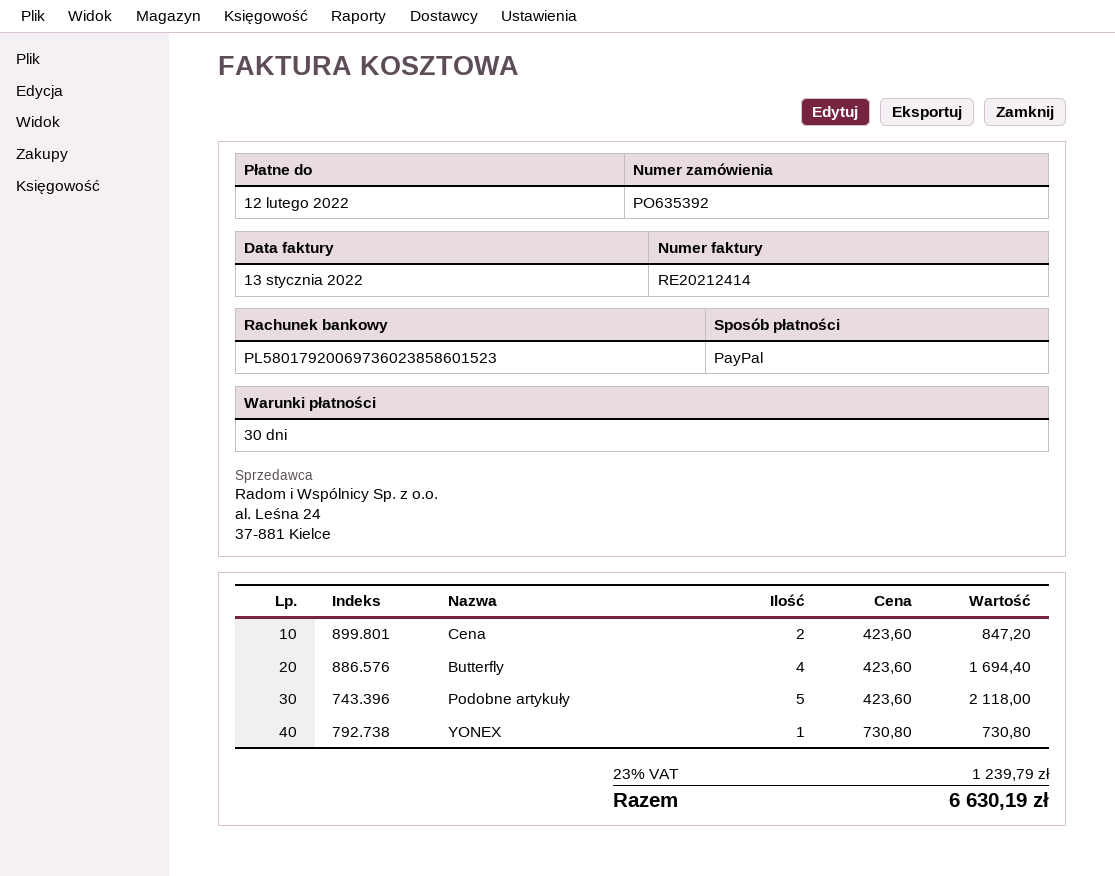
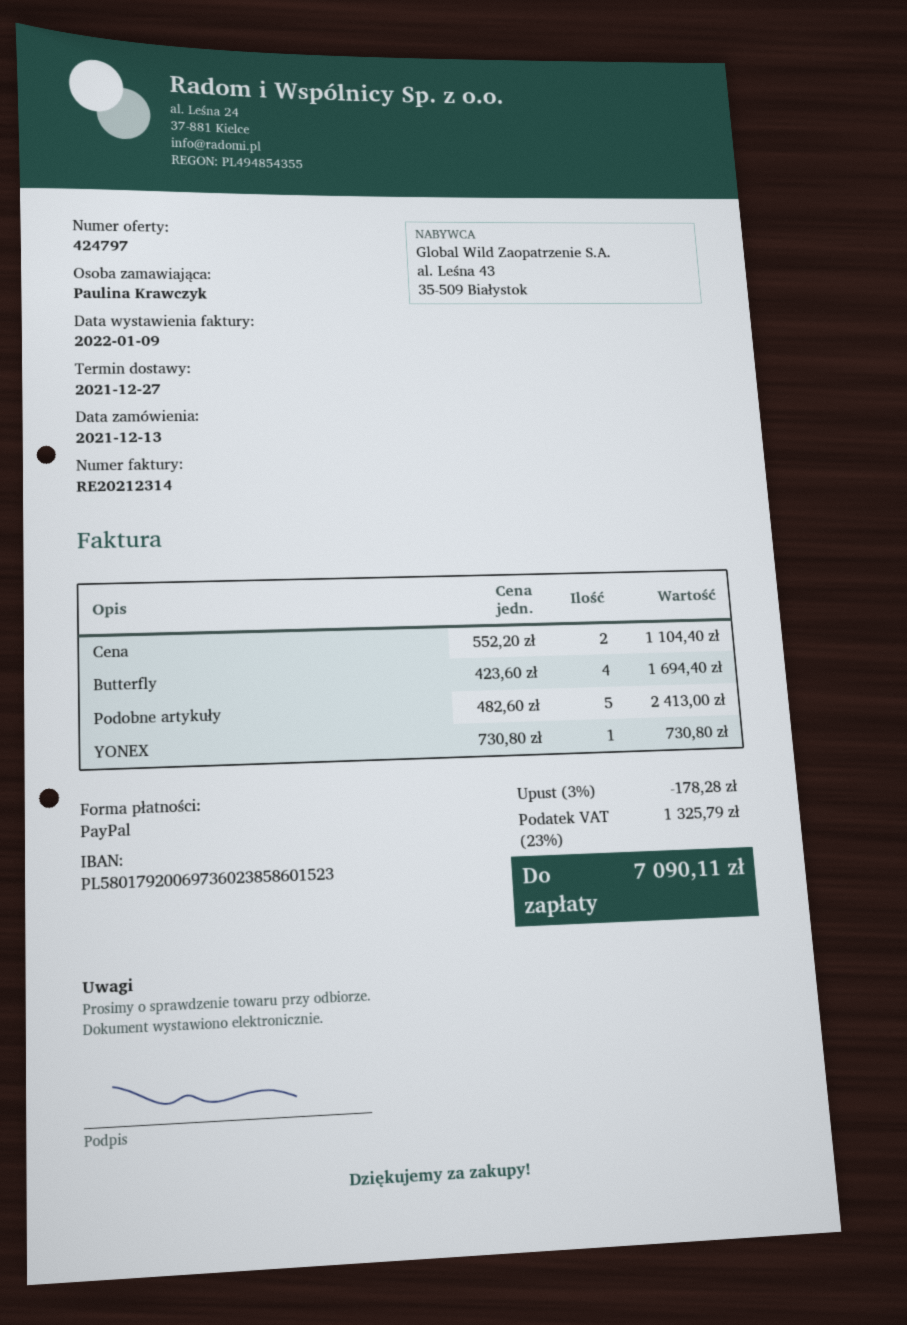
invoice number: RE20212414 -> RE20212314
invoice date: 2022-01-13 -> 2022-01-09
Cena: 2 x 423.60 = 847.20 -> 2 x 552.20 = 1104.40
Podobne artykuły: 5 x 423.60 = 2118.00 -> 5 x 482.60 = 2413.00
discount: none -> 3% = 178.28
tax: 23% = 1239.79 -> 23% = 1325.79
total: 6630.19 -> 7090.11

